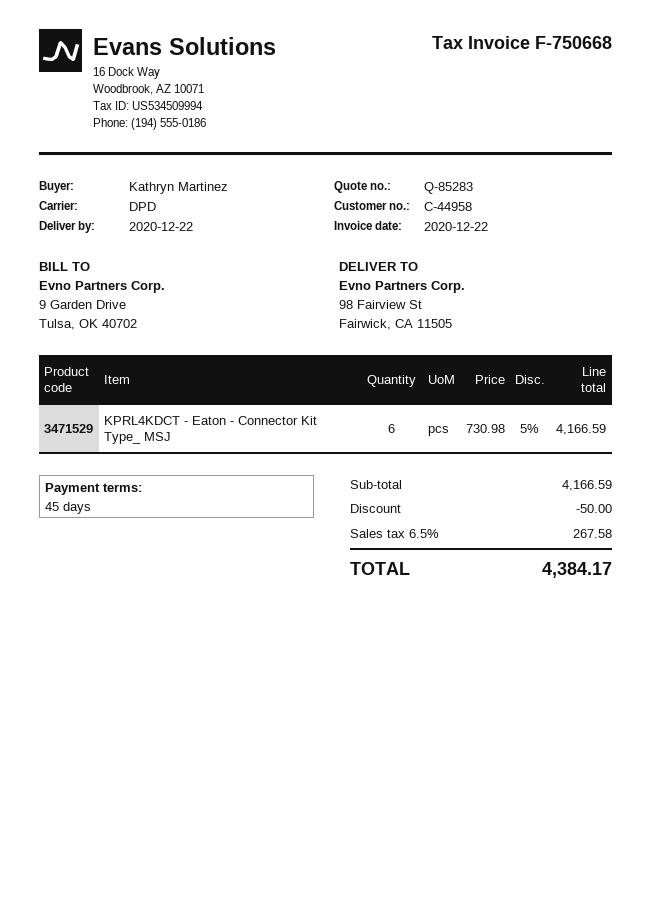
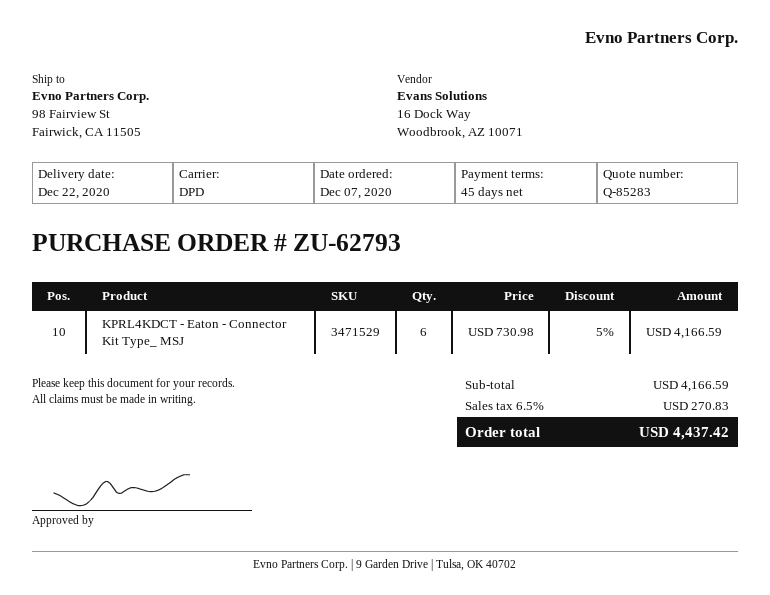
discount: 50.00 -> none
tax: 6.5% = 267.58 -> 6.5% = 270.83
total: 4384.17 -> 4437.42

